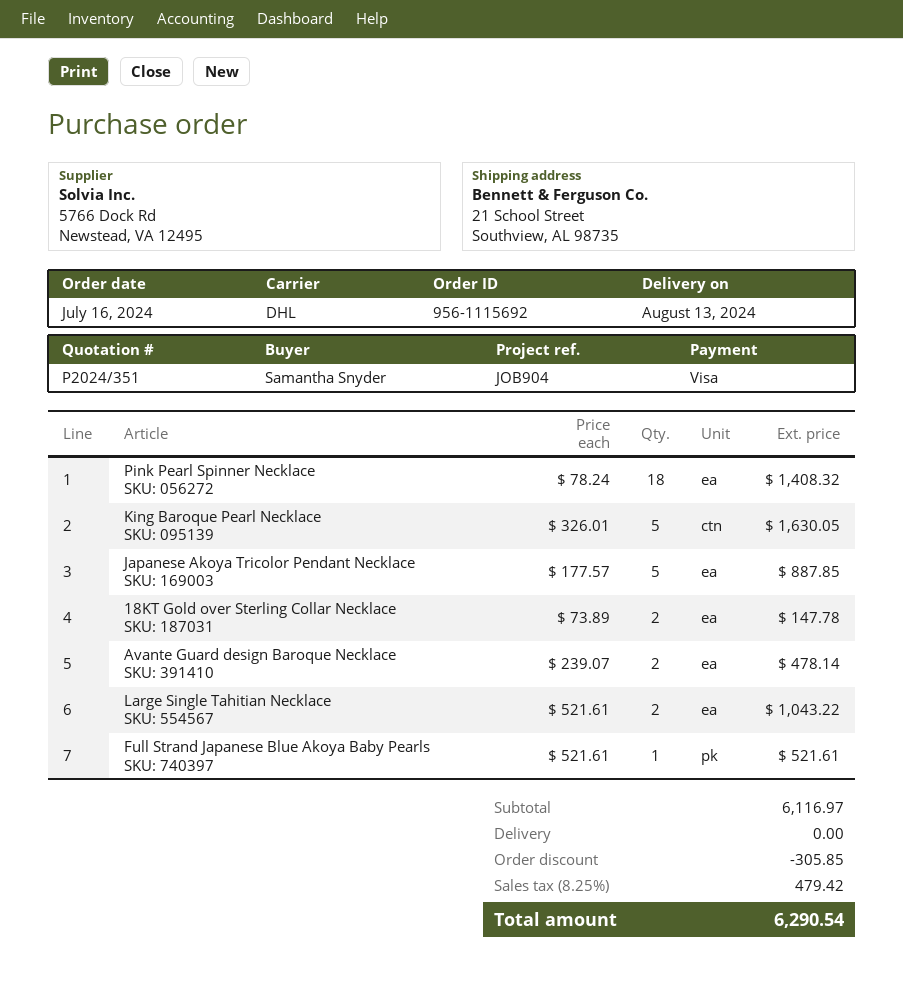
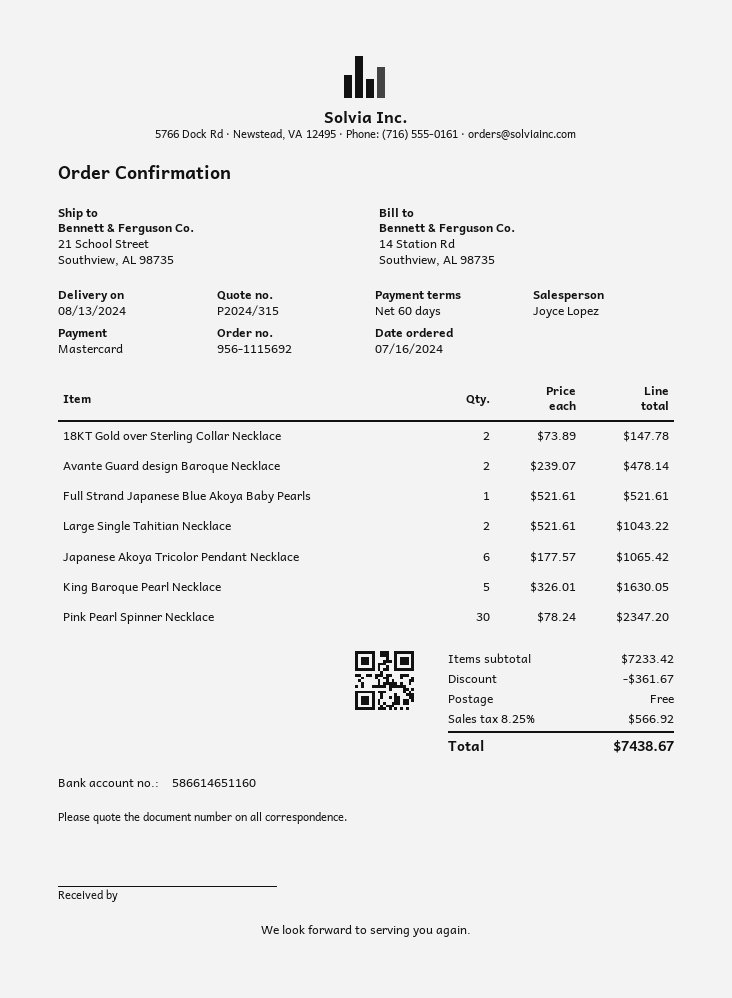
quote number: P2024/351 -> P2024/315
payment method: Visa -> Mastercard
Pink Pearl Spinner Necklace: 18 x 78.24 = 1408.32 -> 30 x 78.24 = 2347.20
Japanese Akoya Tricolor Pendant Necklace: 5 x 177.57 = 887.85 -> 6 x 177.57 = 1065.42
subtotal: 6116.97 -> 7233.42
discount: 305.85 -> 361.67
tax: 8.25% = 479.42 -> 8.25% = 566.92
total: 6290.54 -> 7438.67

